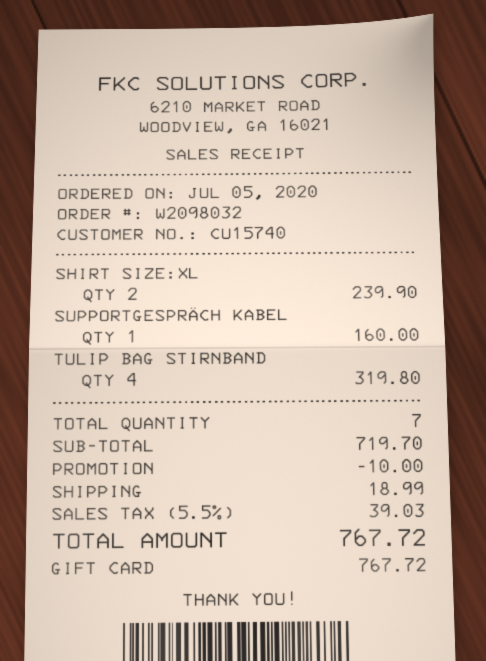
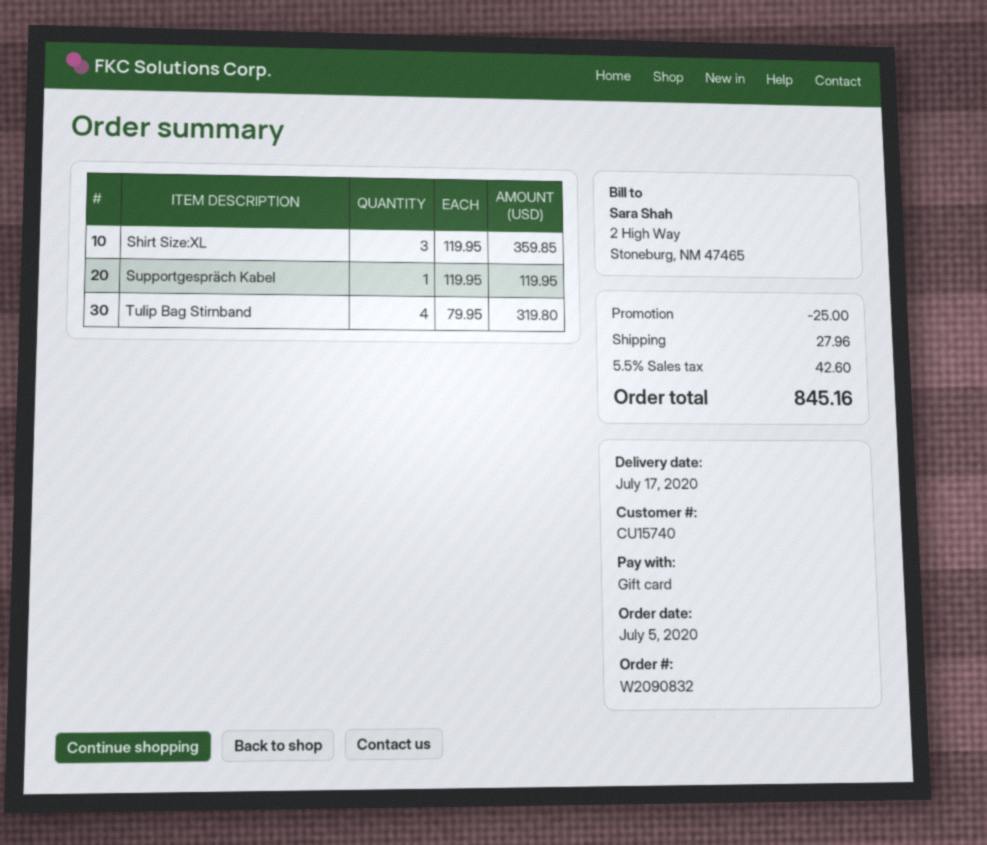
order number: W2098032 -> W2090832
SHIRT SIZE:XL: 2 for 239.90 -> 3 for 359.85
SUPPORTGESPRÄCH KABEL: 1 for 160.00 -> 1 for 119.95
discount: 10.00 -> 25.00
shipping: 18.99 -> 27.96
tax: 5.5% = 39.03 -> 5.5% = 42.60
total: 767.72 -> 845.16

